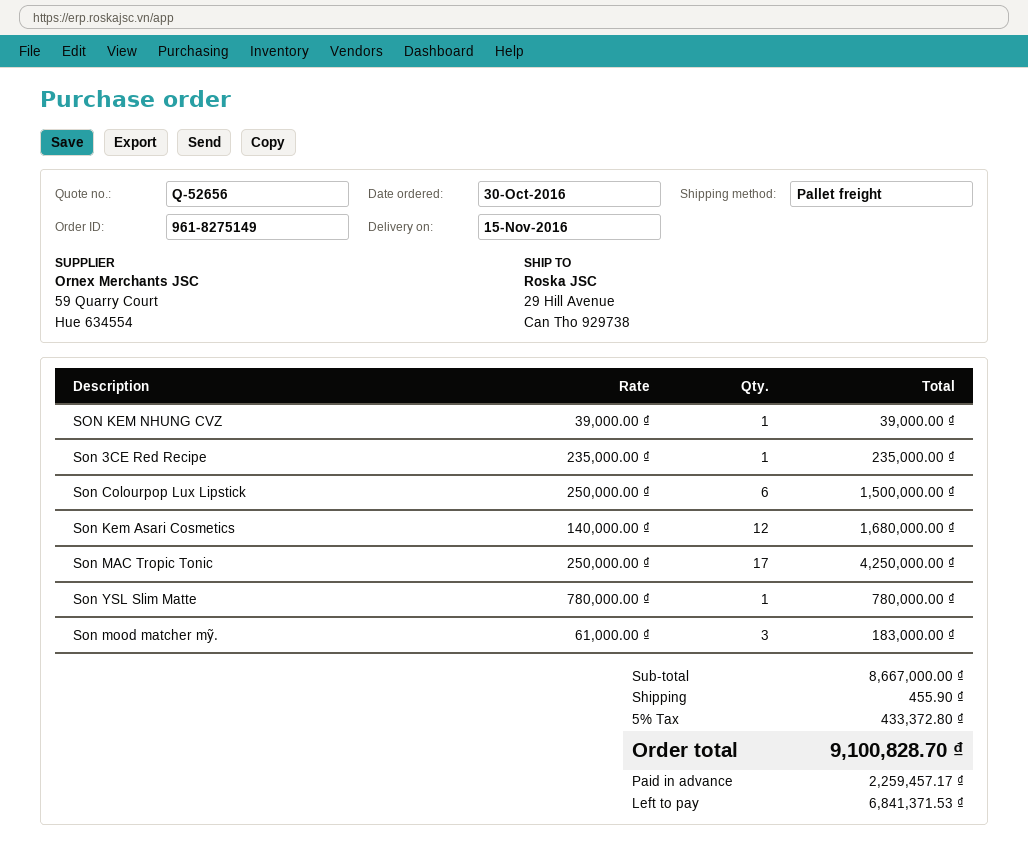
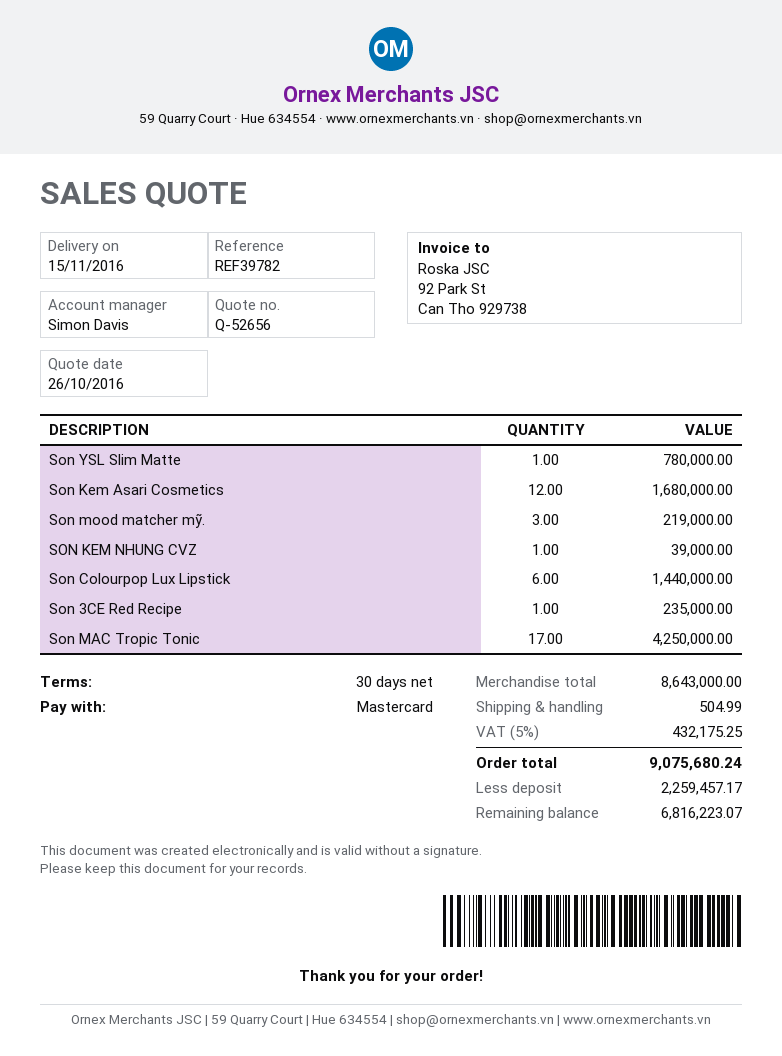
Son Colourpop Lux Lipstick: 6 for 1500000.00 -> 6 for 1440000.00
Son mood matcher mỹ.: 3 for 183000.00 -> 3 for 219000.00
subtotal: 8667000.00 -> 8643000.00
shipping: 455.90 -> 504.99
tax: 5% = 433372.80 -> 5% = 432175.25
total: 9100828.70 -> 9075680.24
balance: 6841371.53 -> 6816223.07

